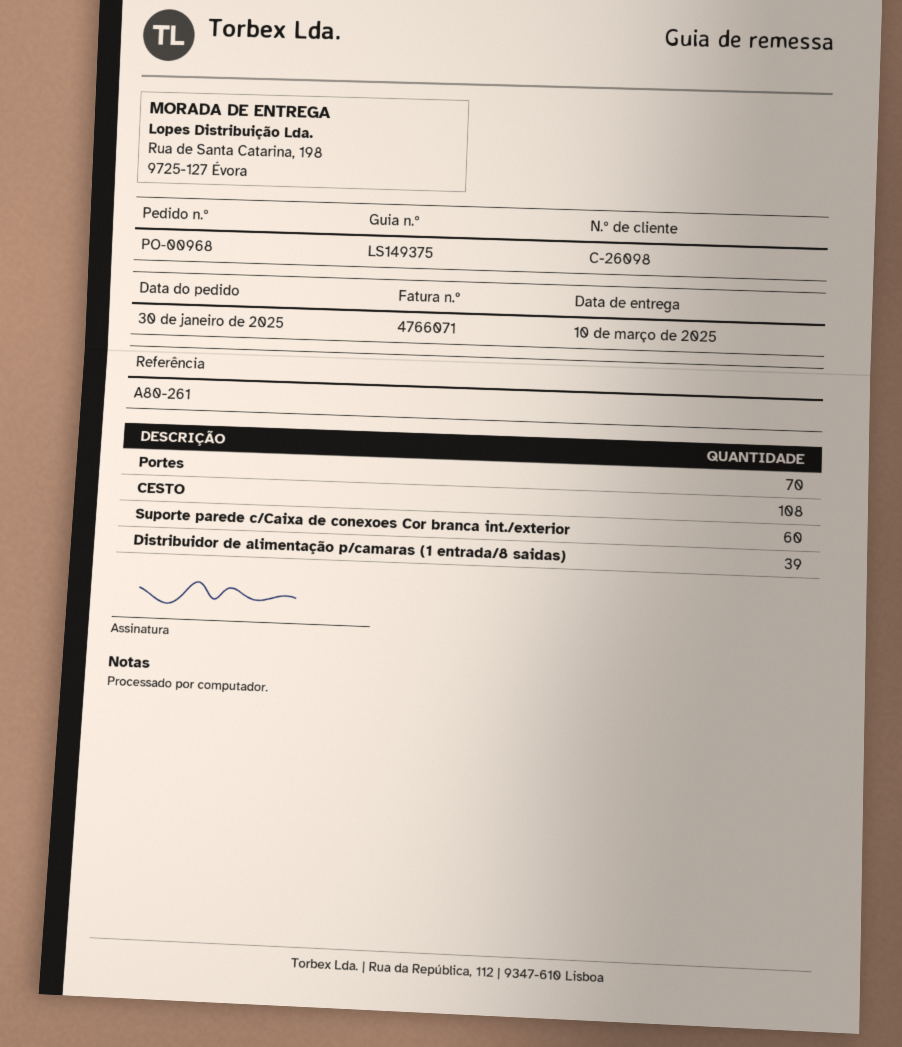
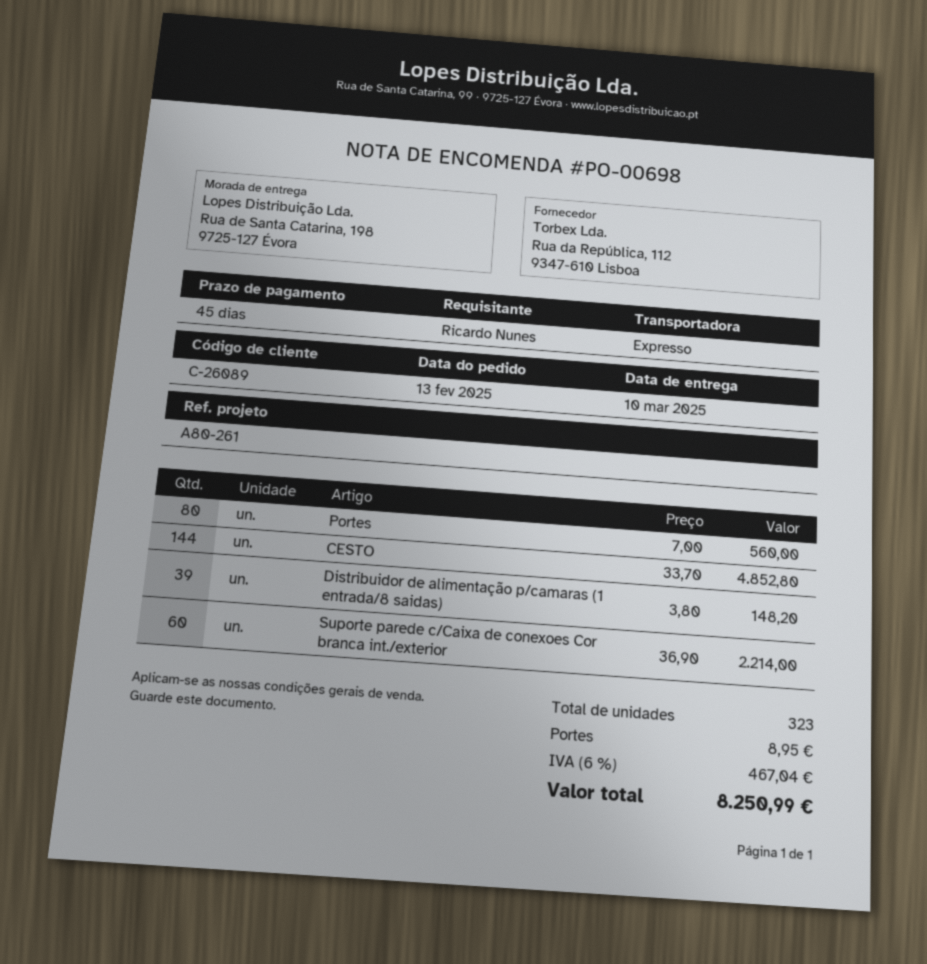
order number: PO-00968 -> PO-00698
order date: 2025-01-30 -> 2025-02-13
customer number: C-26098 -> C-26089
Portes: 70 -> 80
CESTO: 108 -> 144

